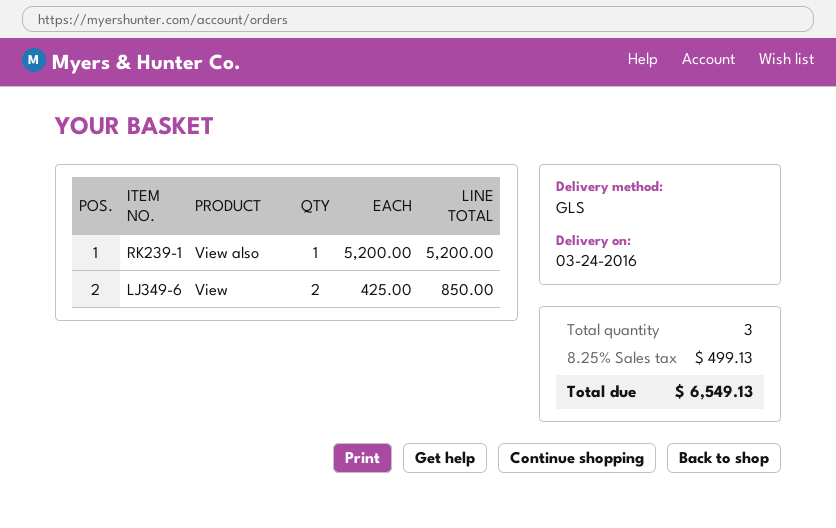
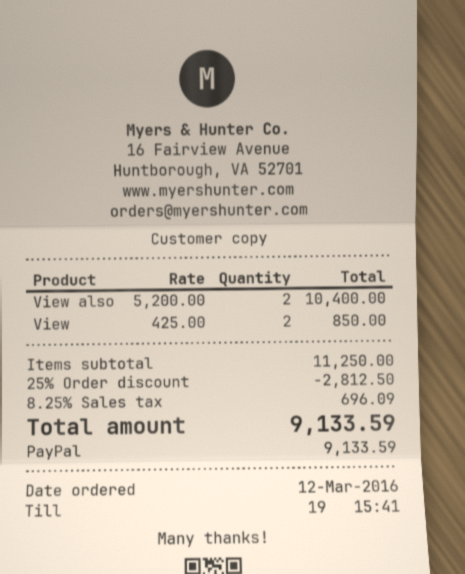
View also: 1 x 5200.00 = 5200.00 -> 2 x 5200.00 = 10400.00
discount: none -> 25% = 2812.50
tax: 8.25% = 499.13 -> 8.25% = 696.09
total: 6549.13 -> 9133.59

